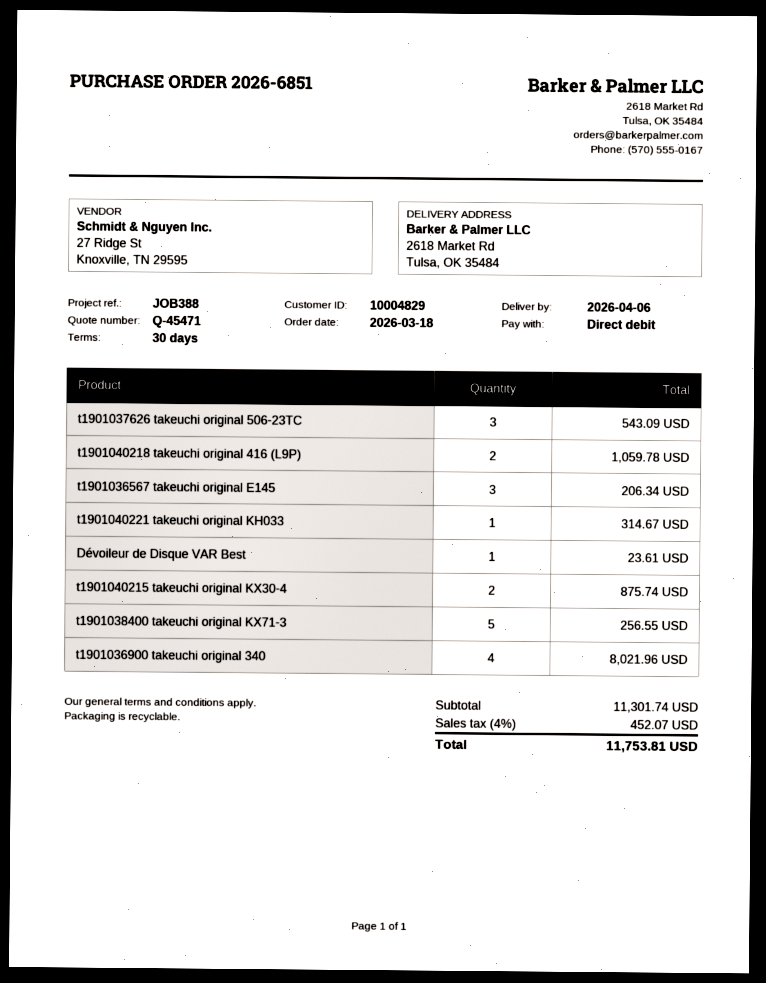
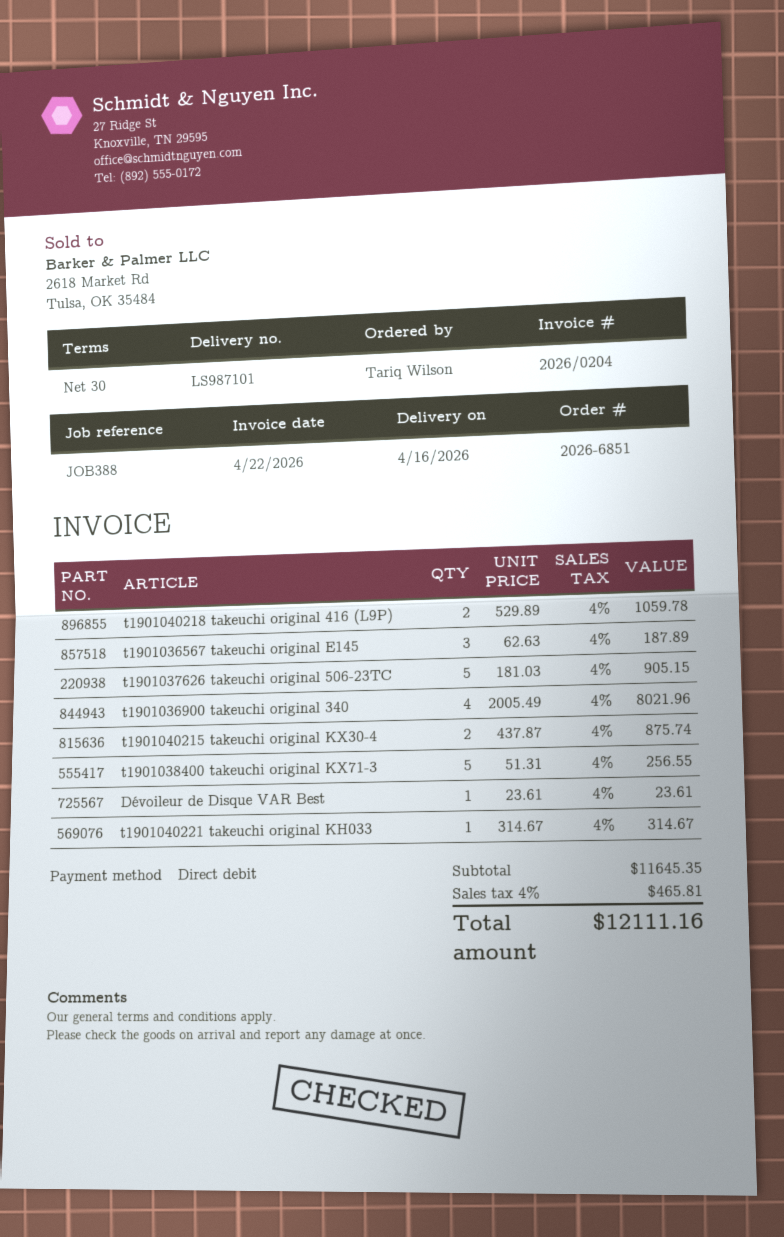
delivery date: 2026-04-06 -> 2026-04-16
t1901037626 takeuchi original 506-23TC: 3 for 543.09 -> 5 for 905.15
t1901036567 takeuchi original E145: 3 for 206.34 -> 3 for 187.89
subtotal: 11301.74 -> 11645.35
tax: 4% = 452.07 -> 4% = 465.81
total: 11753.81 -> 12111.16

